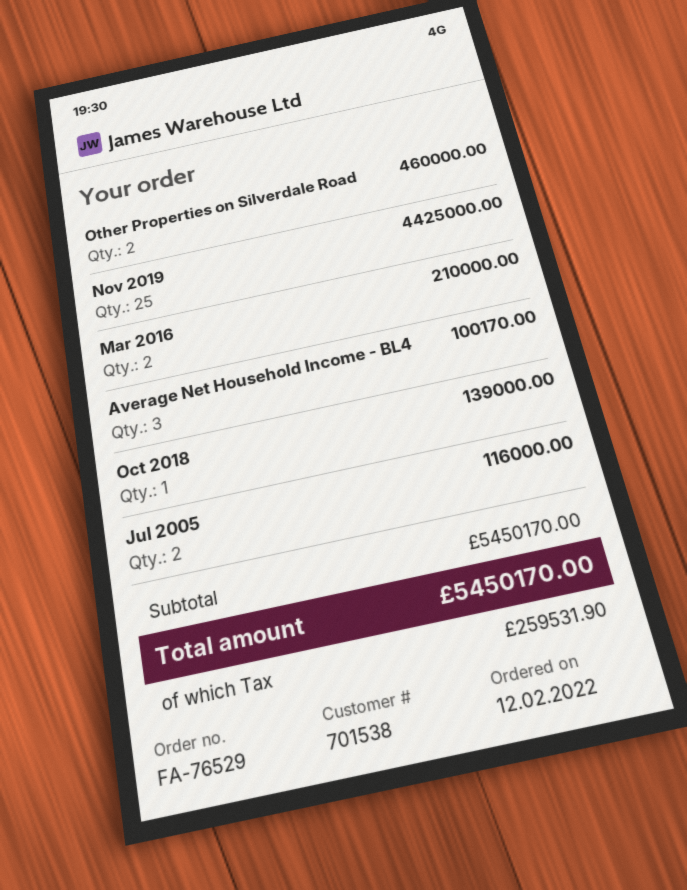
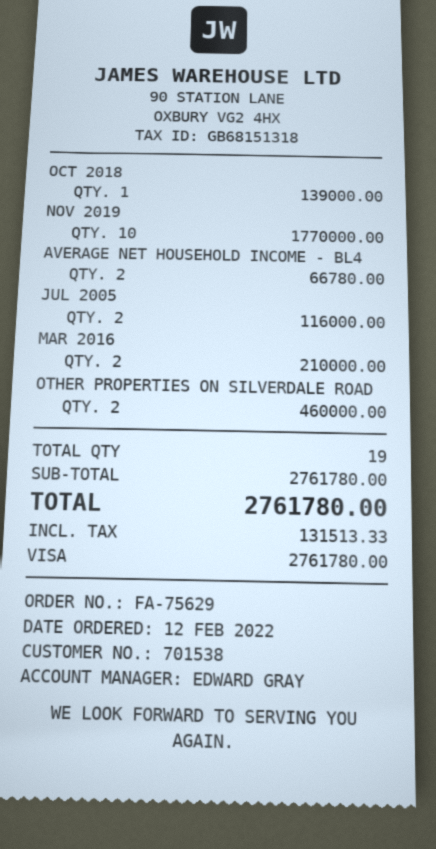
order number: FA-76529 -> FA-75629
Nov 2019: 25 for 4425000.00 -> 10 for 1770000.00
Average Net Household Income - BL4: 3 for 100170.00 -> 2 for 66780.00
subtotal: 5450170.00 -> 2761780.00
tax: 259531.90 -> 131513.33
total: 5450170.00 -> 2761780.00

